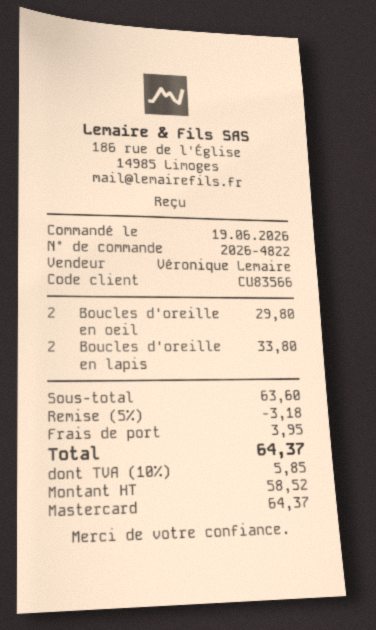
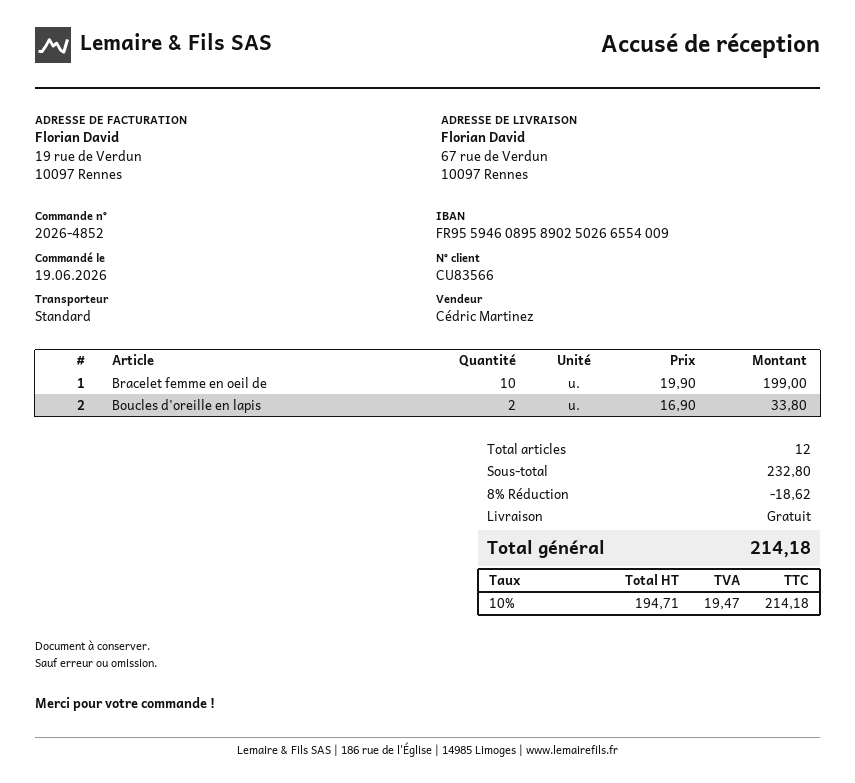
order number: 2026-4822 -> 2026-4852
sales rep: Véronique Lemaire -> Cédric Martinez
Boucles d'oreille en oeil: 2 for 29.80 -> none
Bracelet femme en oeil de: none -> 10 for 199.00
subtotal: 63.60 -> 232.80
discount: 5% = 3.18 -> 8% = 18.62
shipping: 3.95 -> 0.00
net: 58.52 -> 194.71
tax: 10% = 5.85 -> 10% = 19.47
total: 64.37 -> 214.18

